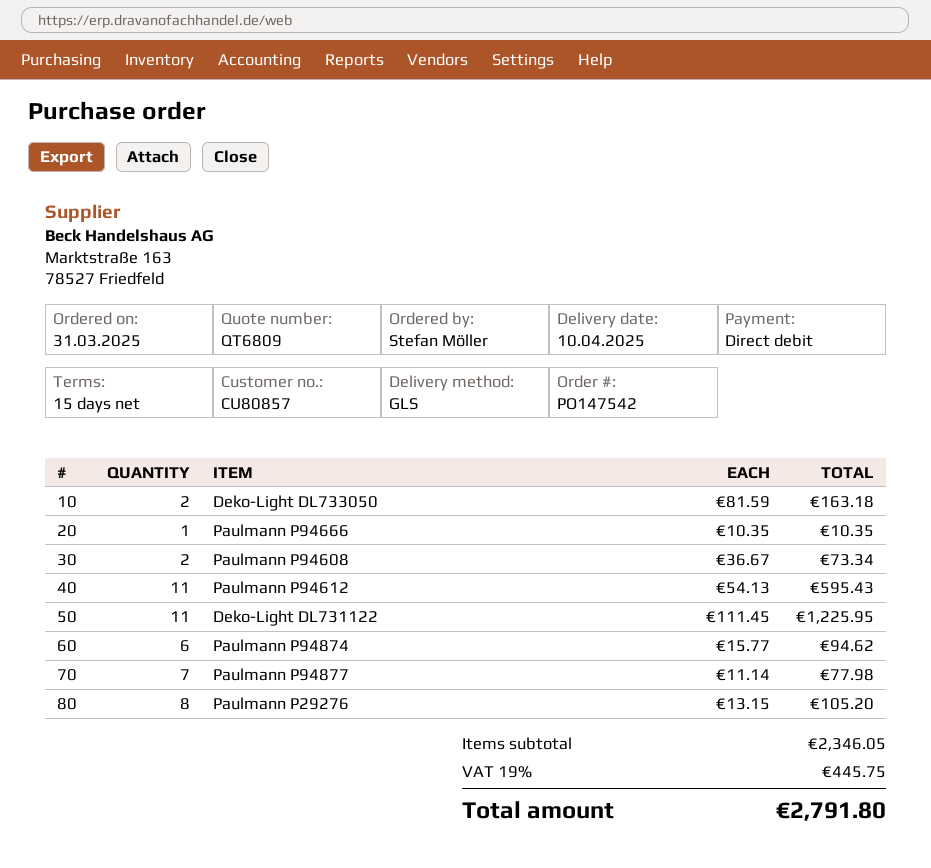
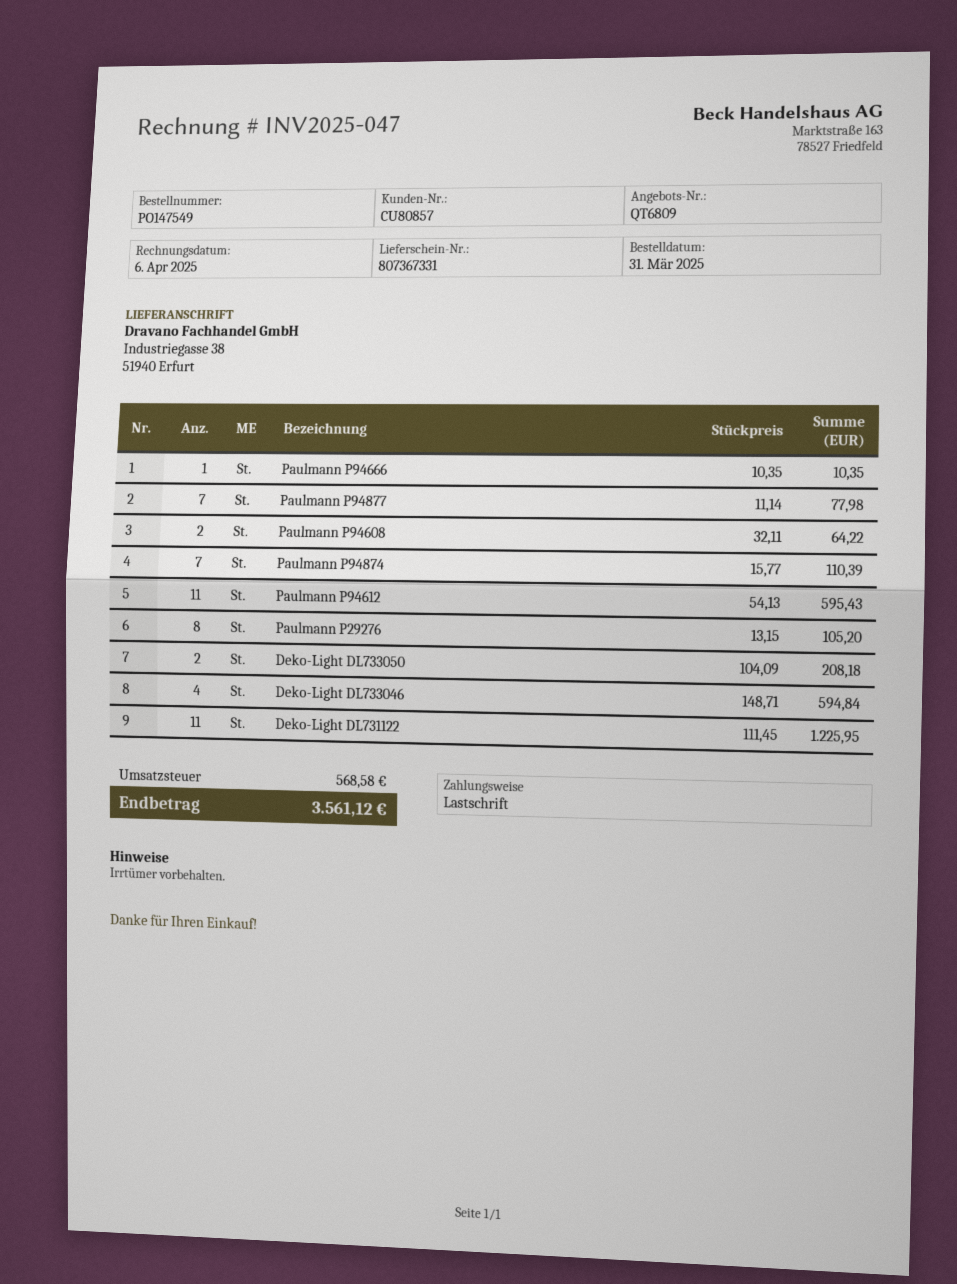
order number: PO147542 -> PO147549
Deko-Light DL733050: 2 x 81.59 = 163.18 -> 2 x 104.09 = 208.18
Paulmann P94608: 2 x 36.67 = 73.34 -> 2 x 32.11 = 64.22
Paulmann P94874: 6 x 15.77 = 94.62 -> 7 x 15.77 = 110.39
Deko-Light DL733046: none -> 4 x 148.71 = 594.84
tax: 445.75 -> 568.58
total: 2791.80 -> 3561.12

